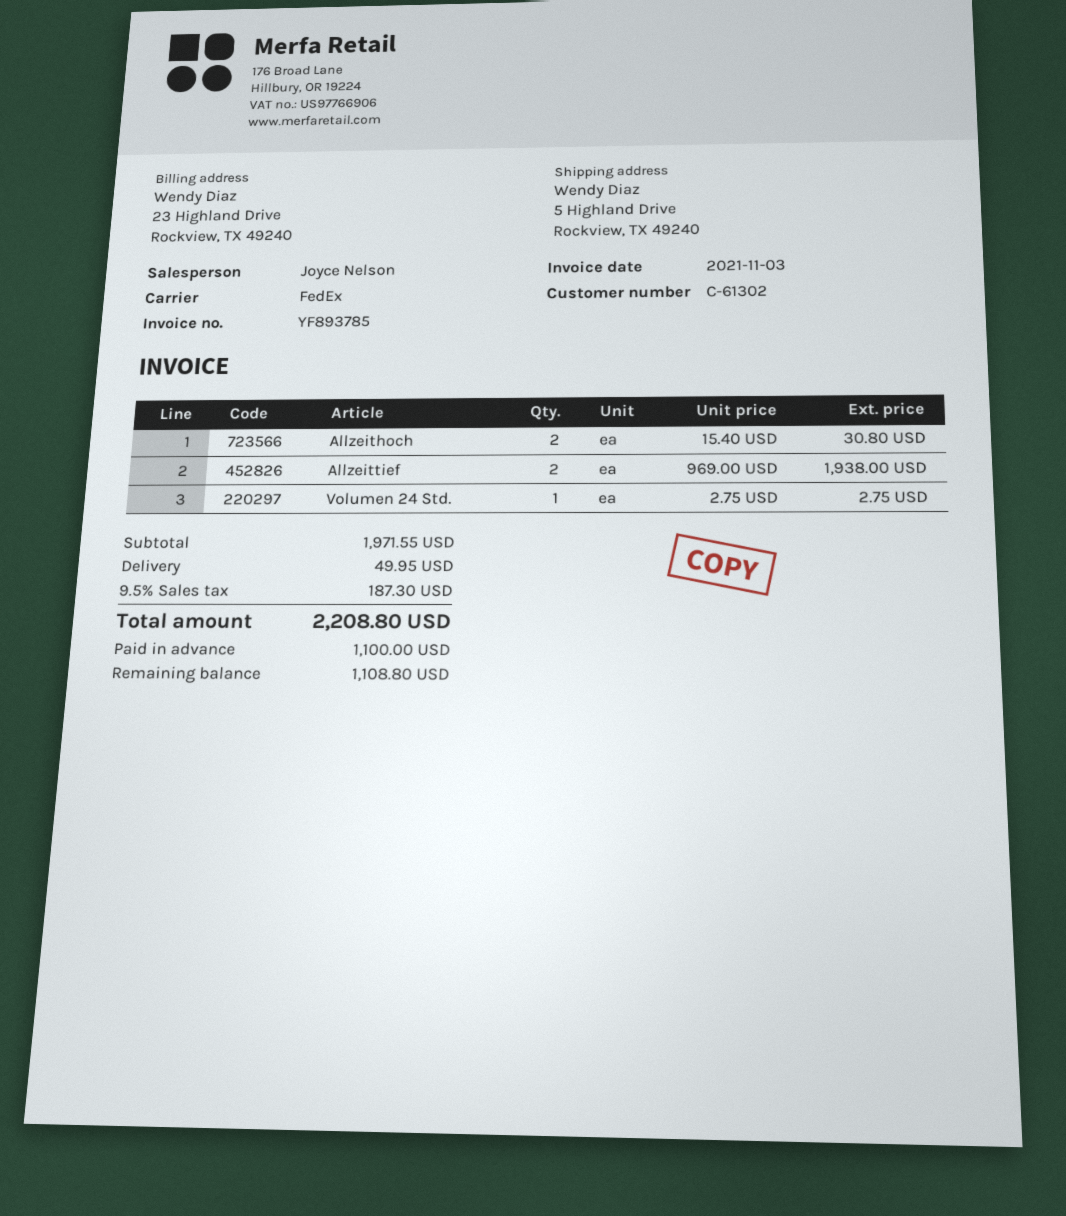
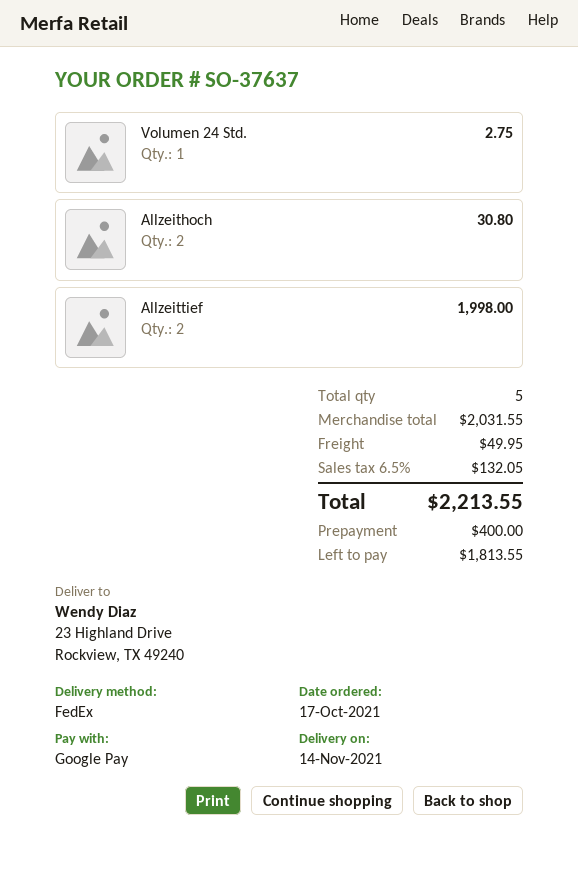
ship to: 5 Highland Drive, Rockview, TX 49240 -> 23 Highland Drive, Rockview, TX 49240
Allzeittief: 2 for 1938.00 -> 2 for 1998.00
subtotal: 1971.55 -> 2031.55
tax: 9.5% = 187.30 -> 6.5% = 132.05
total: 2208.80 -> 2213.55
deposit: 1100.00 -> 400.00
balance: 1108.80 -> 1813.55

